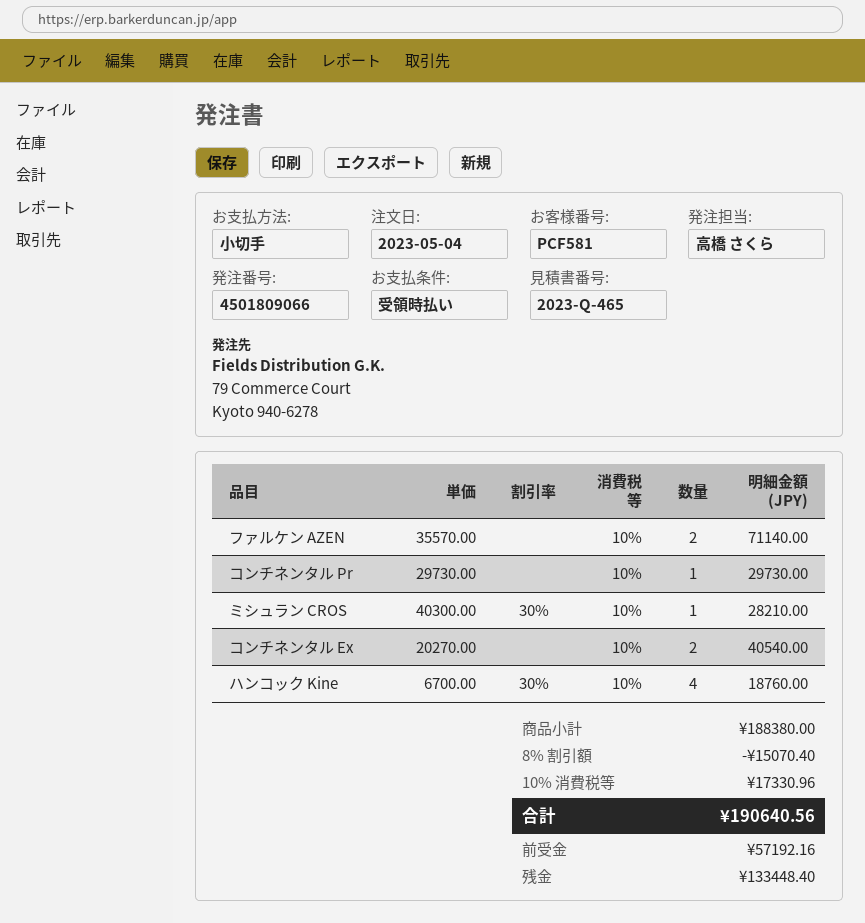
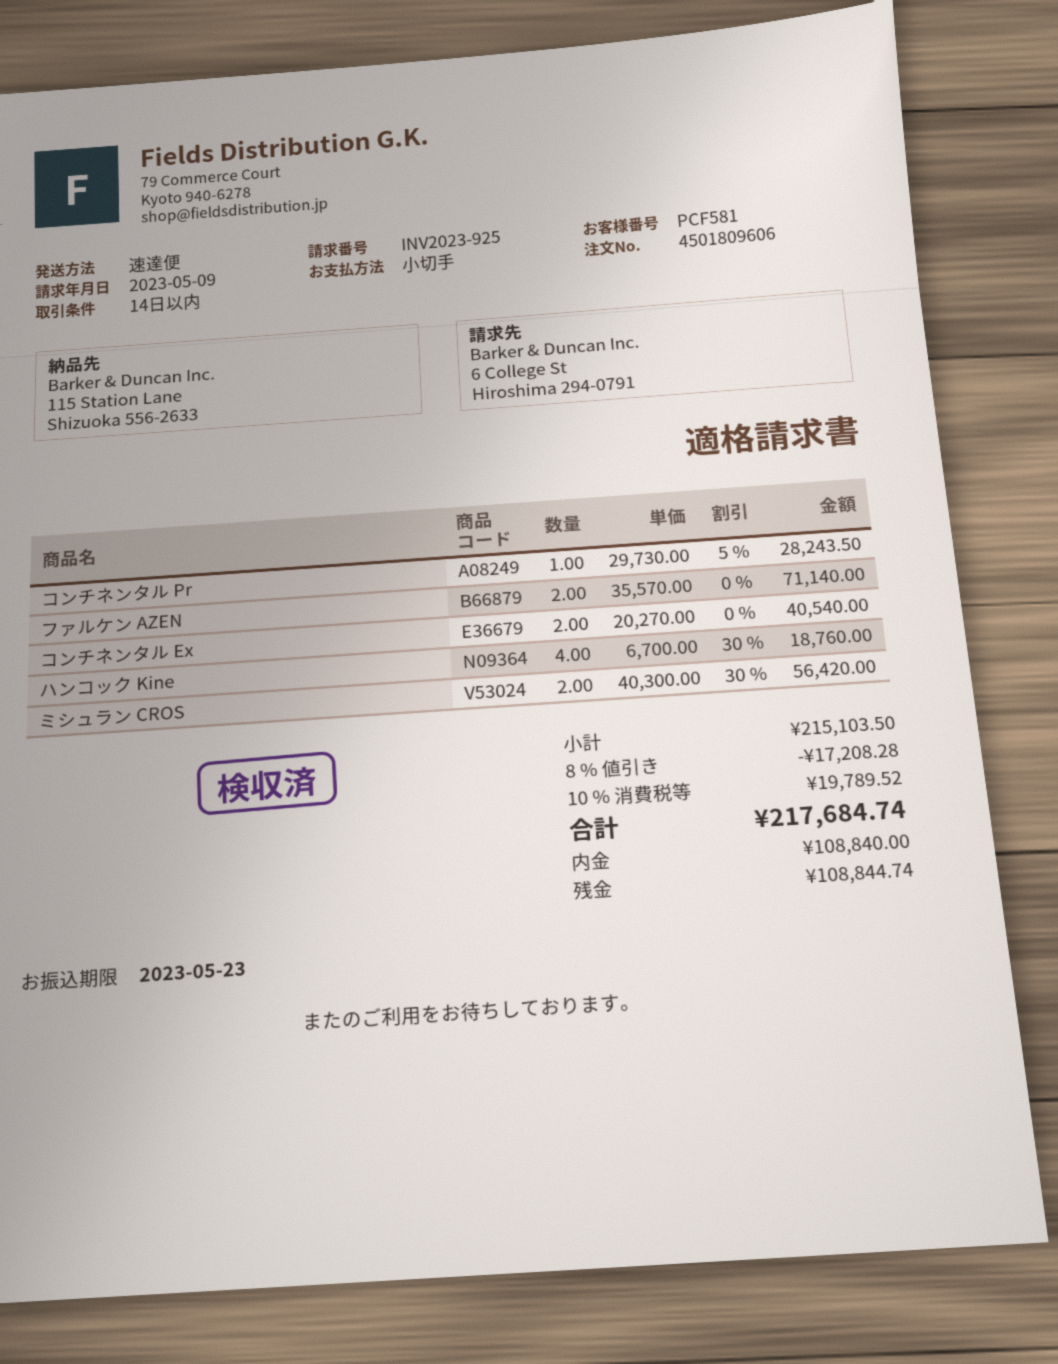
order number: 4501809066 -> 4501809606
payment terms: on receipt -> 14 days
コンチネンタル Pr: 1 x 29730.00 = 29730.00 -> 1 x 29730.00 - 5% = 28243.50
ミシュラン CROS: 1 x 40300.00 - 30% = 28210.00 -> 2 x 40300.00 - 30% = 56420.00
subtotal: 188380.00 -> 215103.50
discount: 8% = 15070.40 -> 8% = 17208.28
tax: 10% = 17330.96 -> 10% = 19789.52
total: 190640.56 -> 217684.74
deposit: 57192.16 -> 108840.00
balance: 133448.40 -> 108844.74

